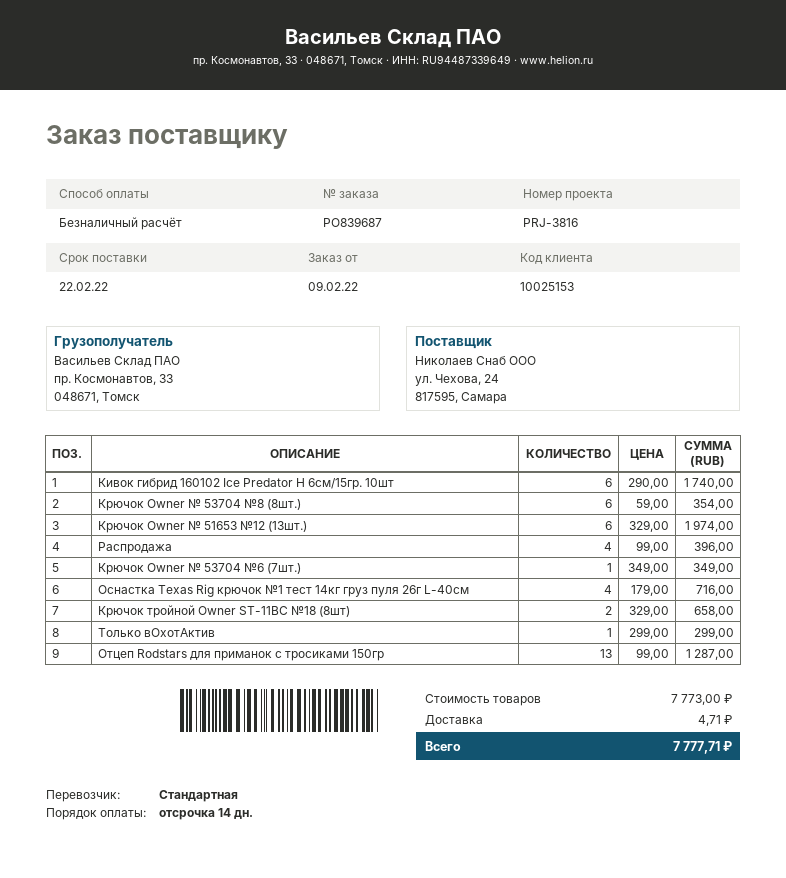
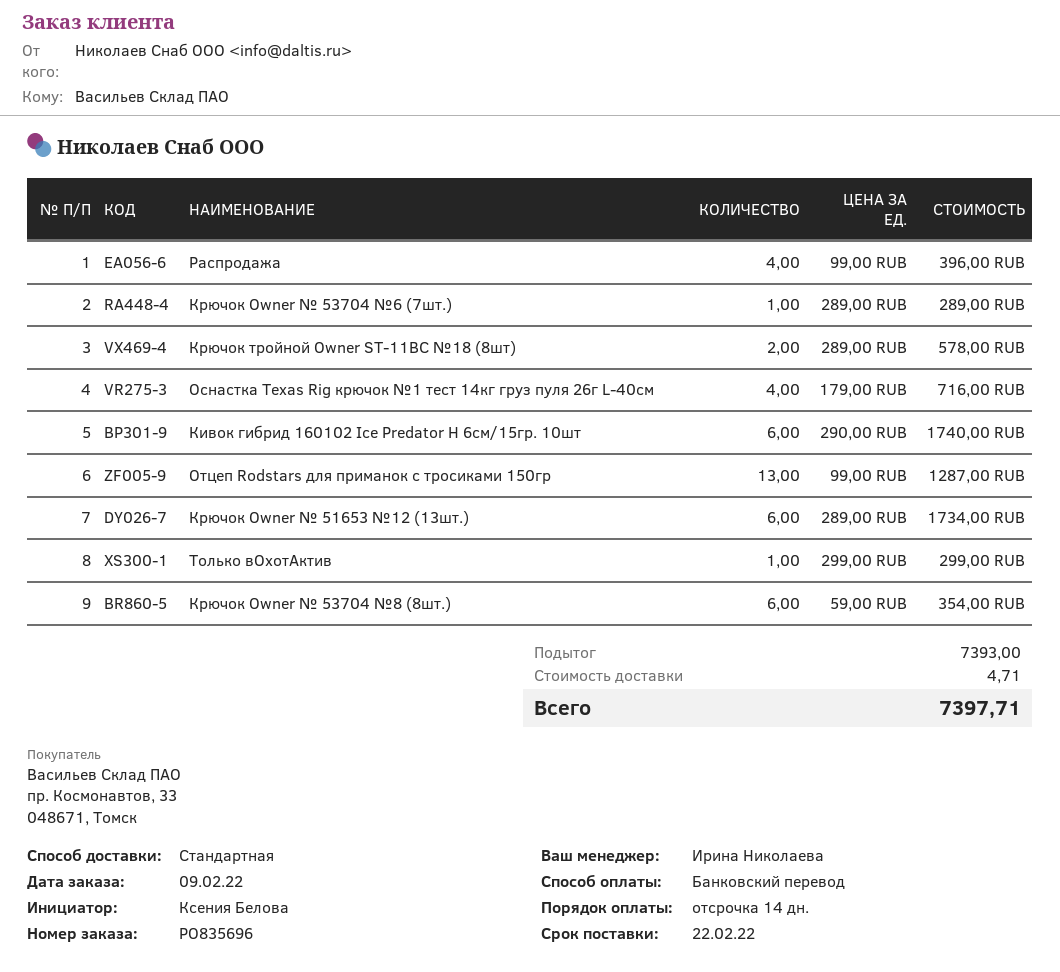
order number: PO839687 -> PO835696
Крючок Owner № 51653 №12 (13шт.): 6 x 329.00 = 1974.00 -> 6 x 289.00 = 1734.00
Крючок Owner № 53704 №6 (7шт.): 1 x 349.00 = 349.00 -> 1 x 289.00 = 289.00
Крючок тройной Owner ST-11BC №18 (8шт): 2 x 329.00 = 658.00 -> 2 x 289.00 = 578.00
subtotal: 7773.00 -> 7393.00
total: 7777.71 -> 7397.71

